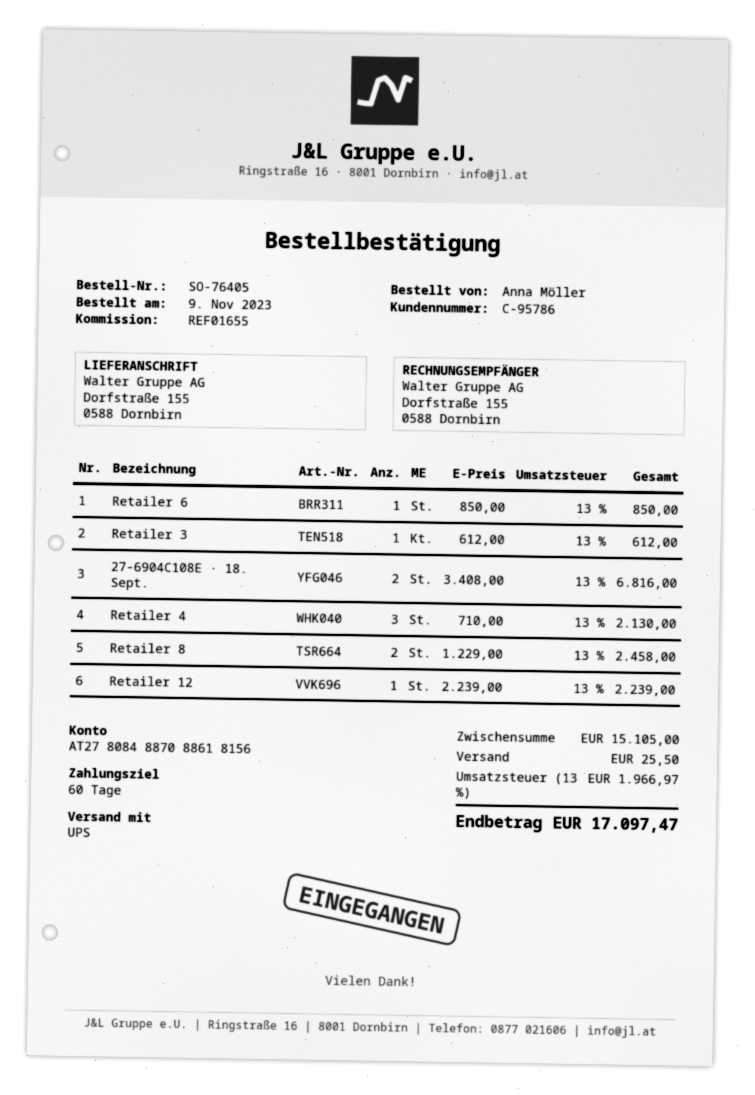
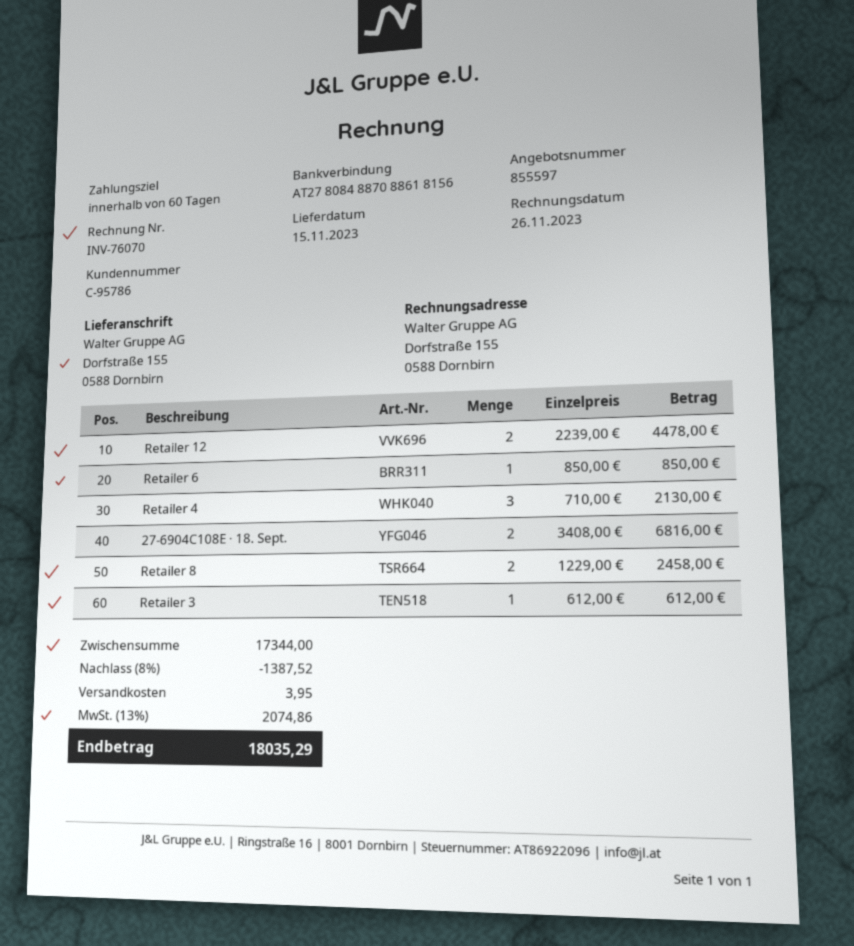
Retailer 12: 1 x 2239.00 = 2239.00 -> 2 x 2239.00 = 4478.00
subtotal: 15105.00 -> 17344.00
discount: none -> 8% = 1387.52
shipping: 25.50 -> 3.95
tax: 13% = 1966.97 -> 13% = 2074.86
total: 17097.47 -> 18035.29

